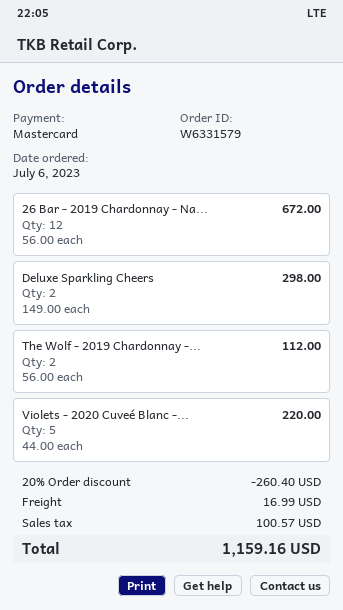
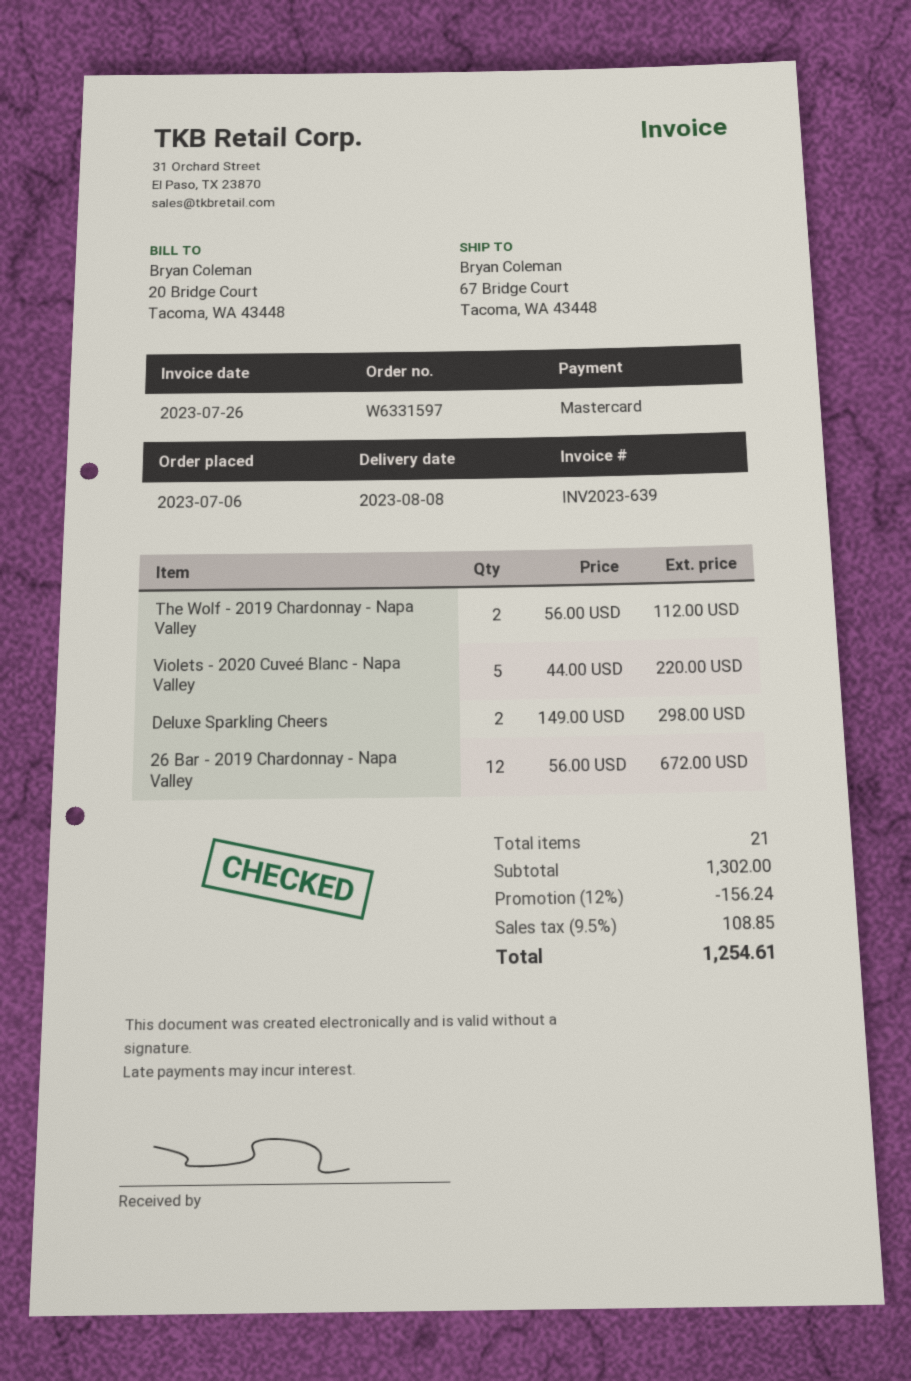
order number: W6331579 -> W6331597
discount: 20% = 260.40 -> 12% = 156.24
shipping: 16.99 -> none
tax: 100.57 -> 108.85
total: 1159.16 -> 1254.61

